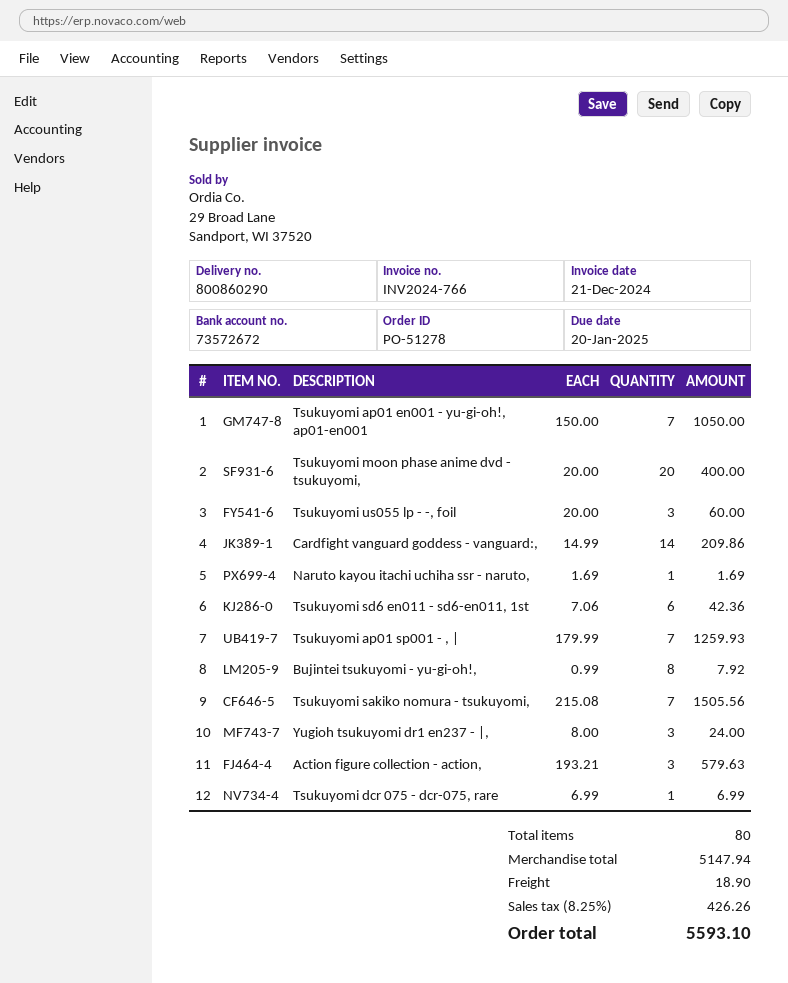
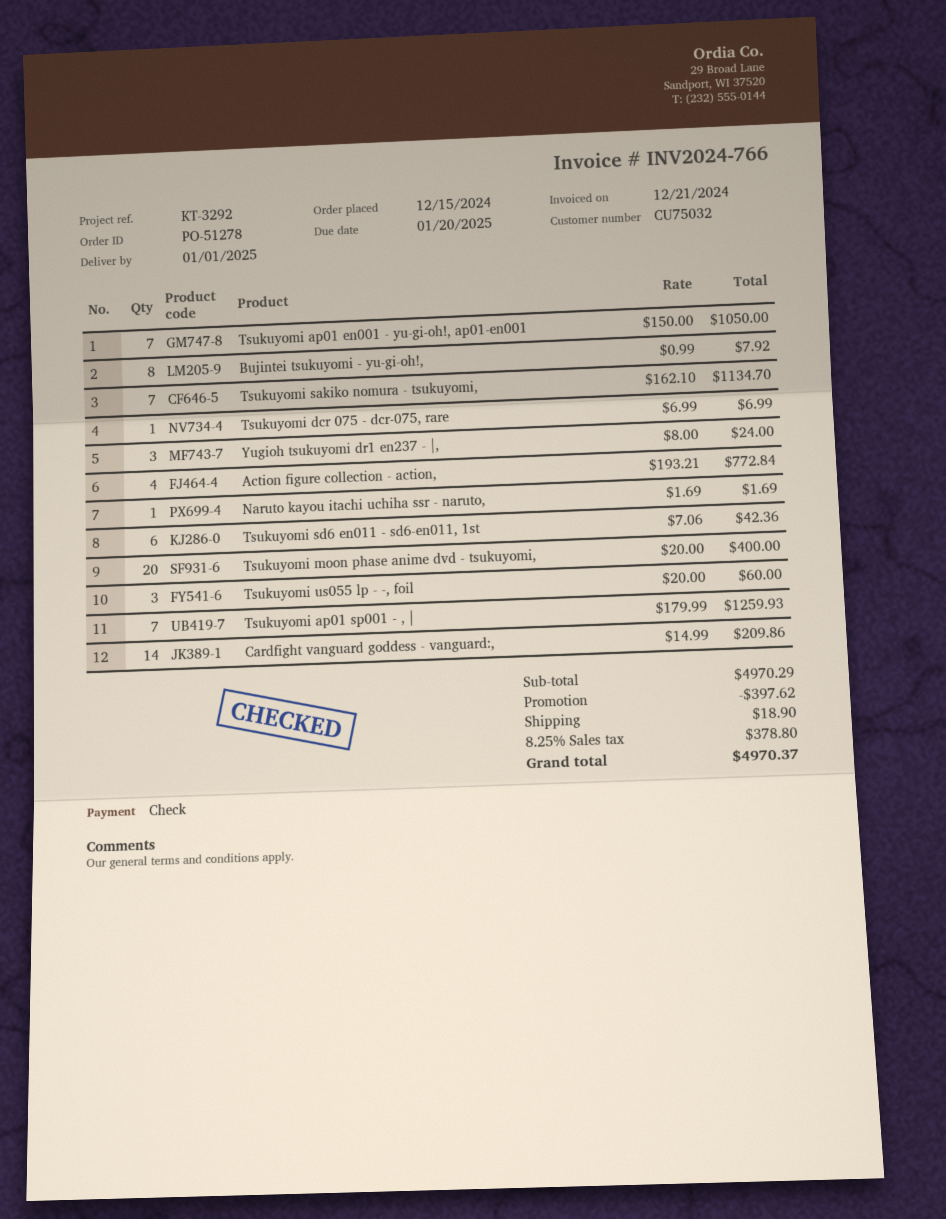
Tsukuyomi sakiko nomura - tsukuyomi,: 7 x 215.08 = 1505.56 -> 7 x 162.10 = 1134.70
Action figure collection - action,: 3 x 193.21 = 579.63 -> 4 x 193.21 = 772.84
subtotal: 5147.94 -> 4970.29
discount: none -> 397.62
tax: 8.25% = 426.26 -> 8.25% = 378.80
total: 5593.10 -> 4970.37

